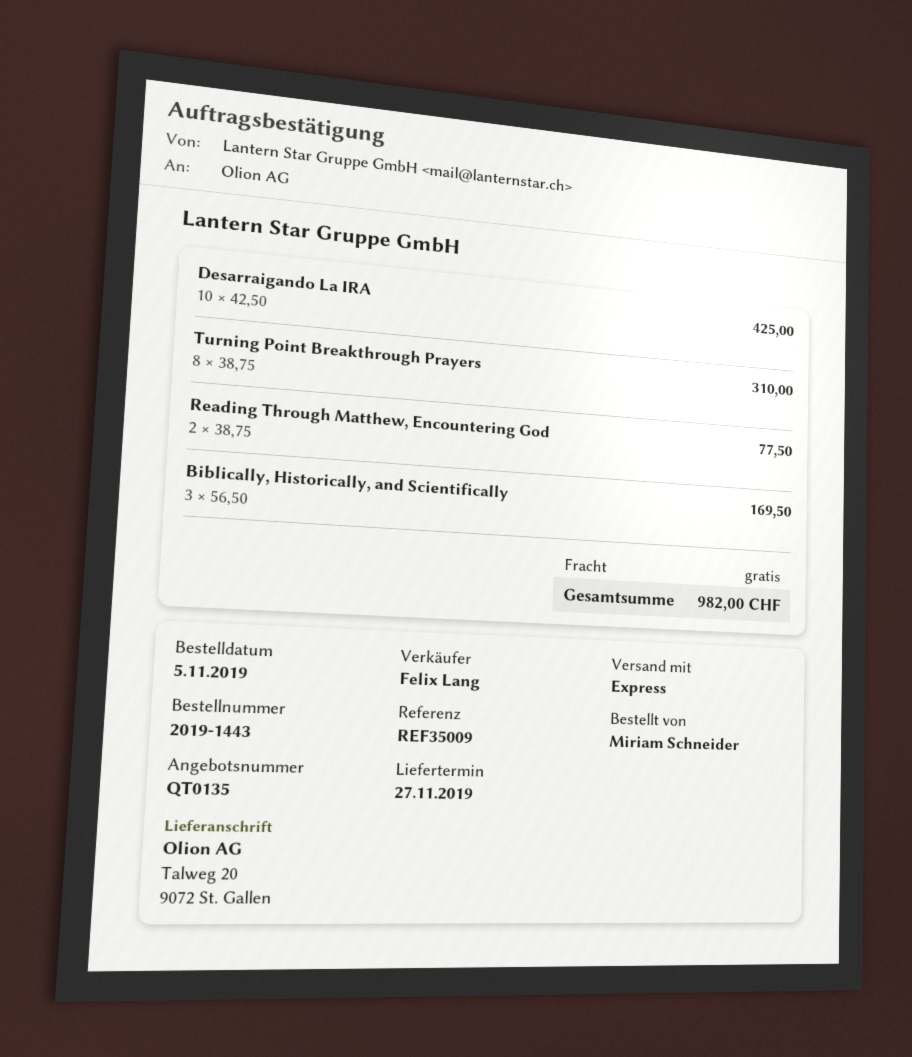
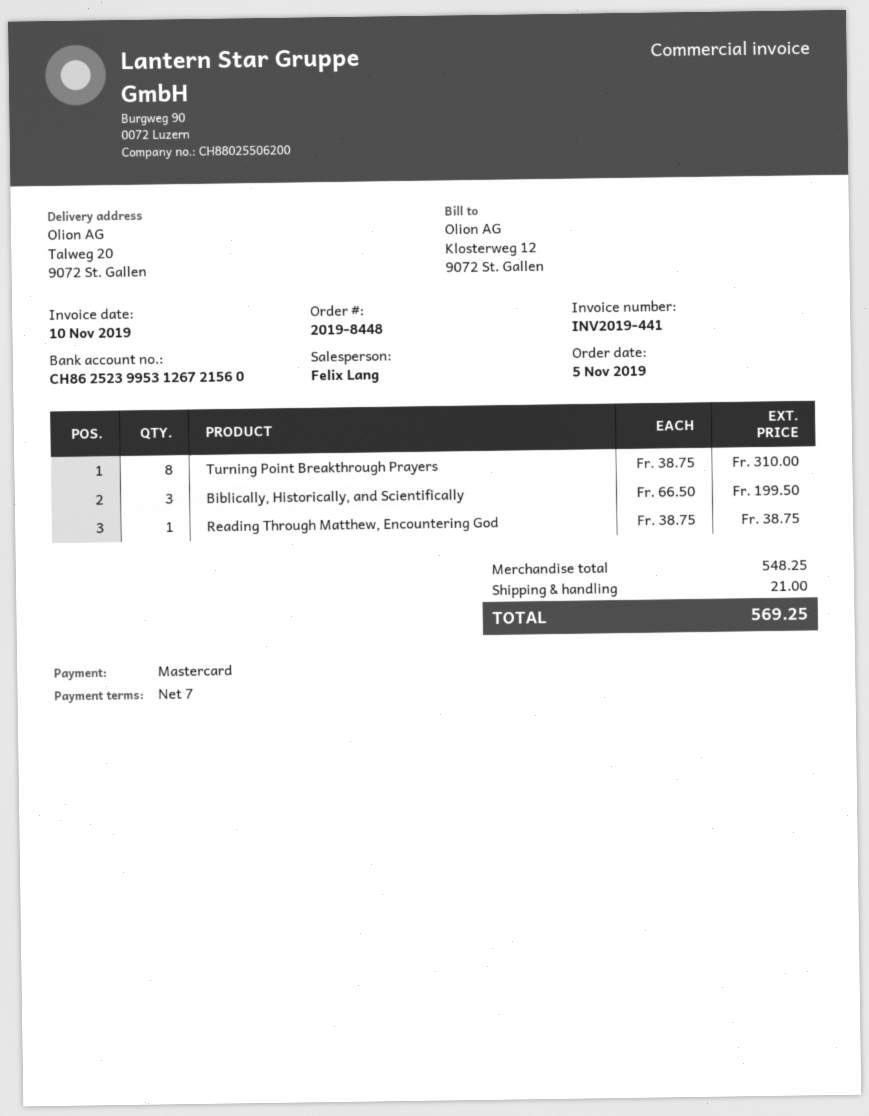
order number: 2019-1443 -> 2019-8448
Desarraigando La IRA: 10 x 42.50 = 425.00 -> none
Reading Through Matthew, Encountering God: 2 x 38.75 = 77.50 -> 1 x 38.75 = 38.75
Biblically, Historically, and Scientifically: 3 x 56.50 = 169.50 -> 3 x 66.50 = 199.50
shipping: 0.00 -> 21.00
total: 982.00 -> 569.25

